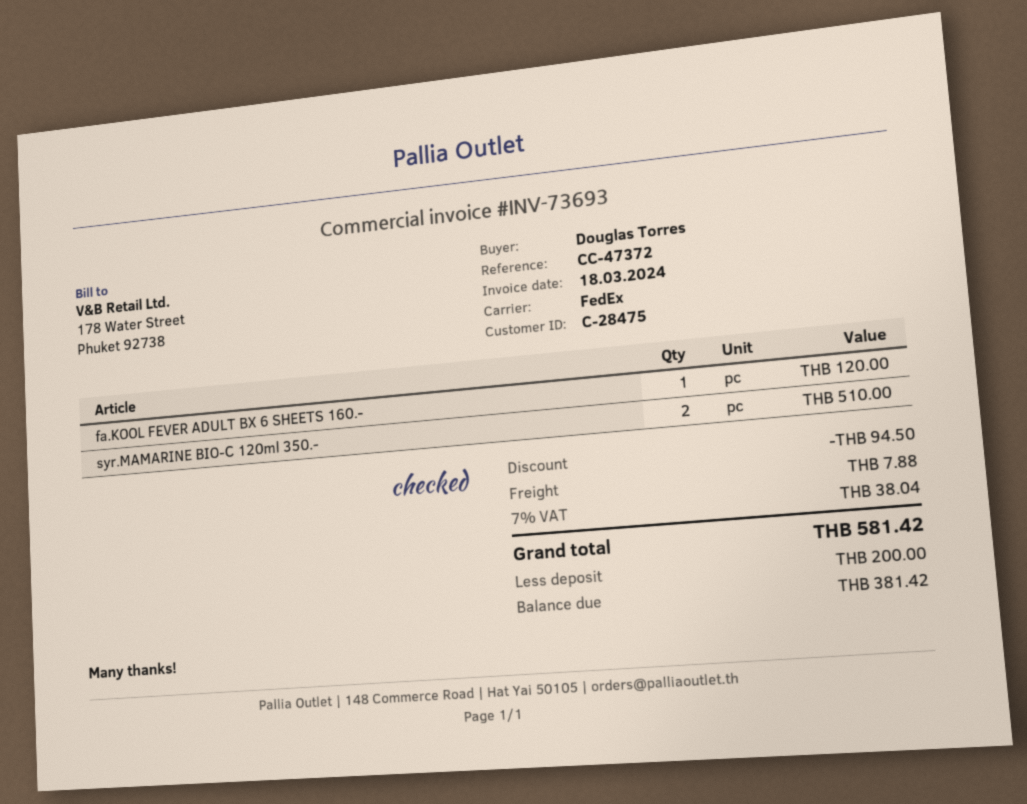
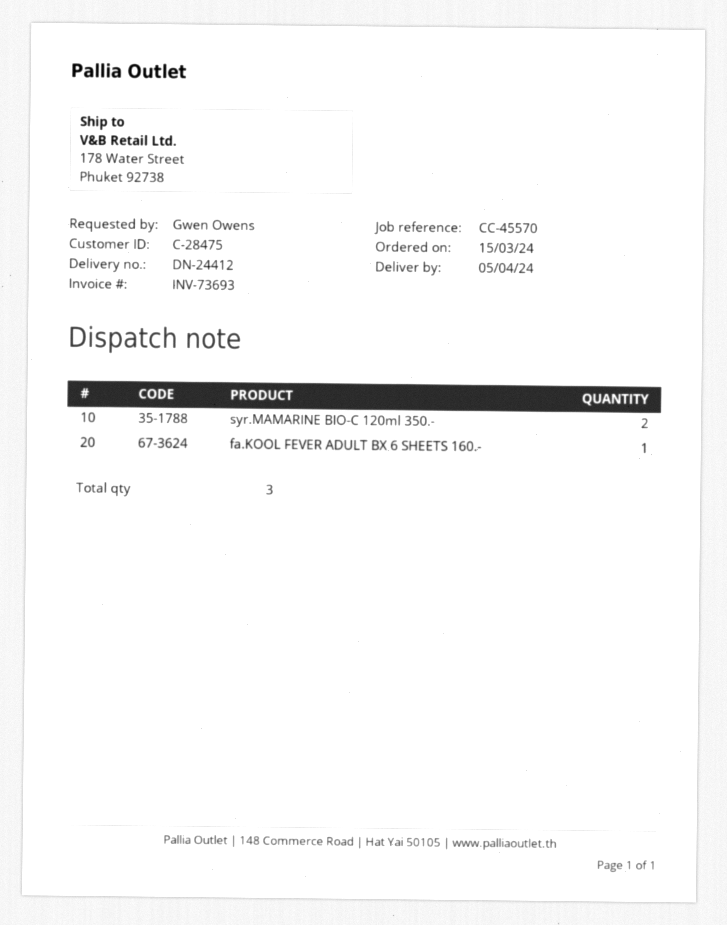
reference: CC-47372 -> CC-45570
ordered by: Douglas Torres -> Gwen Owens

